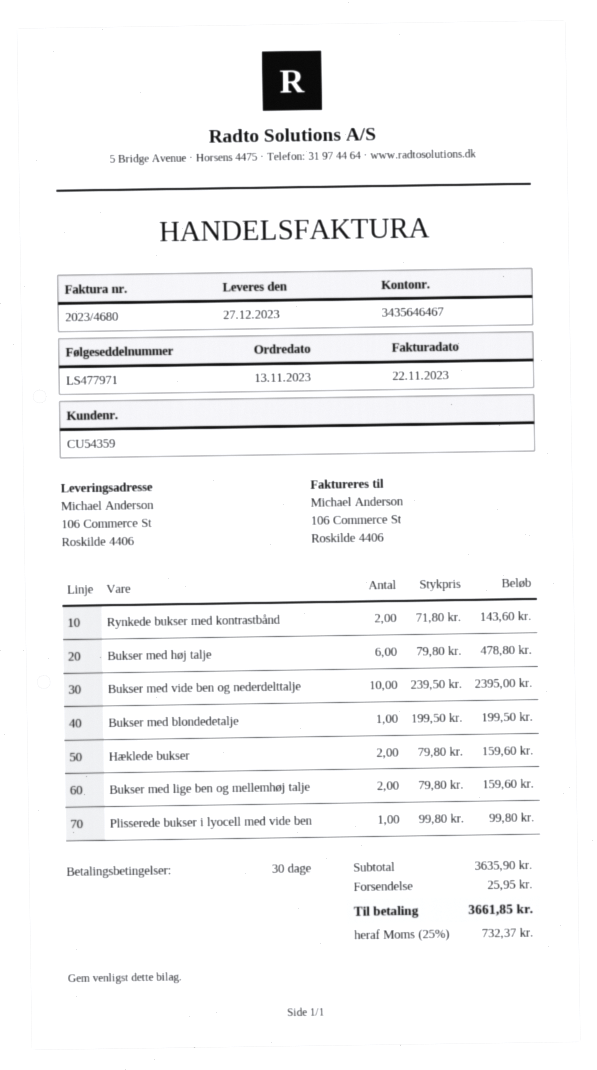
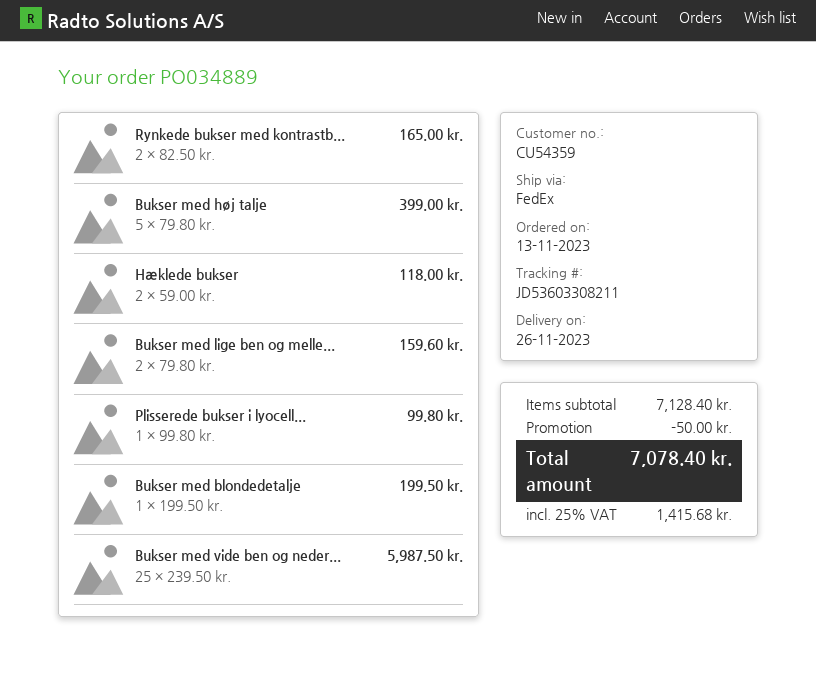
delivery date: 2023-12-27 -> 2023-11-26
Rynkede bukser med kontrastbånd: 2 x 71.80 = 143.60 -> 2 x 82.50 = 165.00
Bukser med høj talje: 6 x 79.80 = 478.80 -> 5 x 79.80 = 399.00
Bukser med vide ben og nederdelttalje: 10 x 239.50 = 2395.00 -> 25 x 239.50 = 5987.50
Hæklede bukser: 2 x 79.80 = 159.60 -> 2 x 59.00 = 118.00
subtotal: 3635.90 -> 7128.40
discount: none -> 50.00
shipping: 25.95 -> none
tax: 25% = 732.37 -> 25% = 1415.68
total: 3661.85 -> 7078.40

